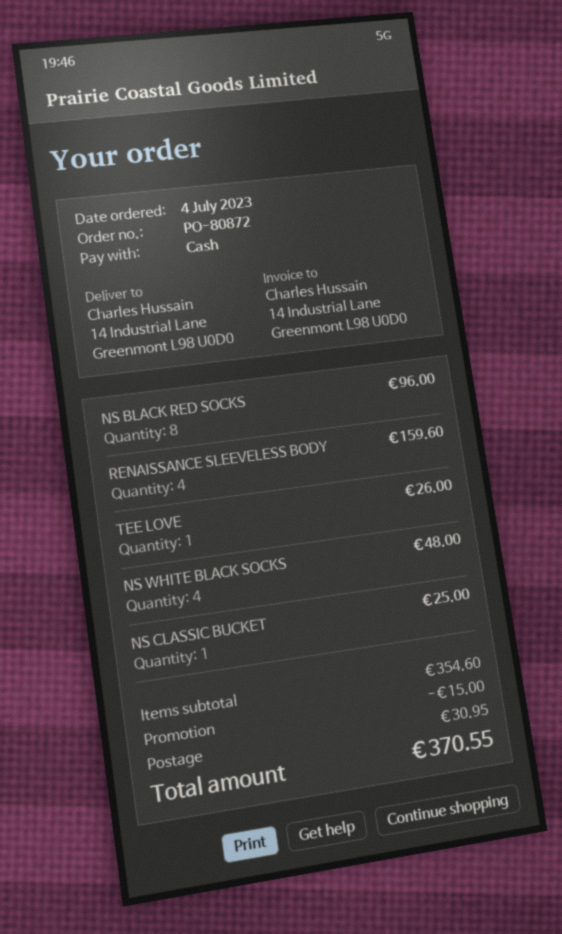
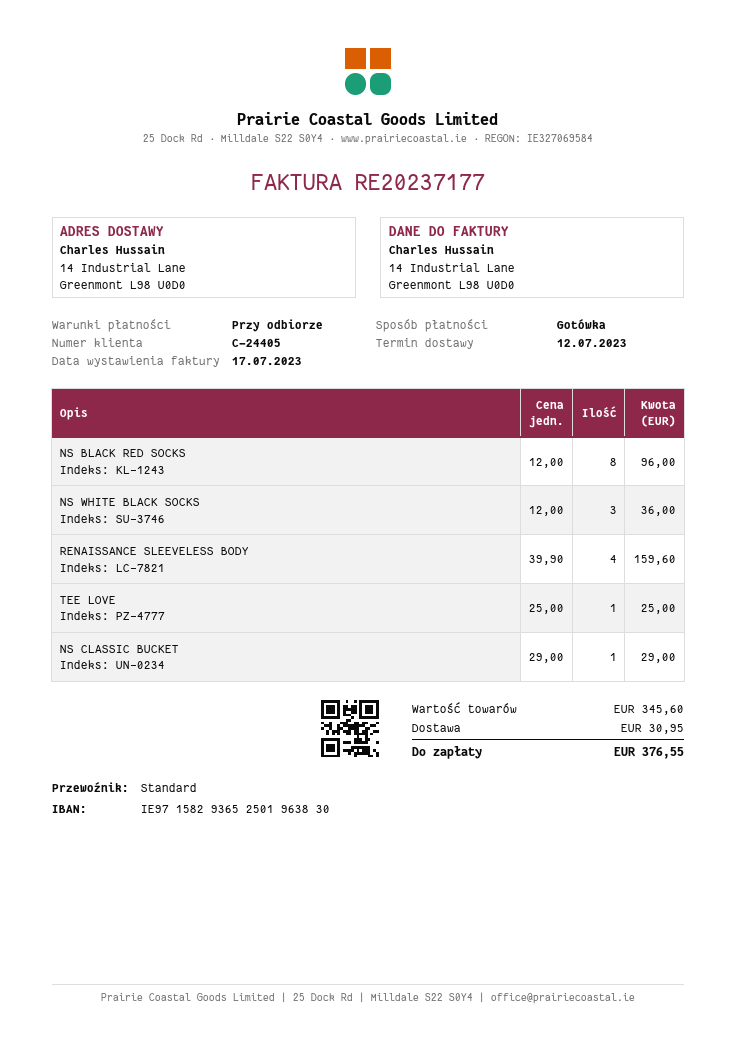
TEE LOVE: 1 for 26.00 -> 1 for 25.00
NS WHITE BLACK SOCKS: 4 for 48.00 -> 3 for 36.00
NS CLASSIC BUCKET: 1 for 25.00 -> 1 for 29.00
subtotal: 354.60 -> 345.60
discount: 15.00 -> none
total: 370.55 -> 376.55

